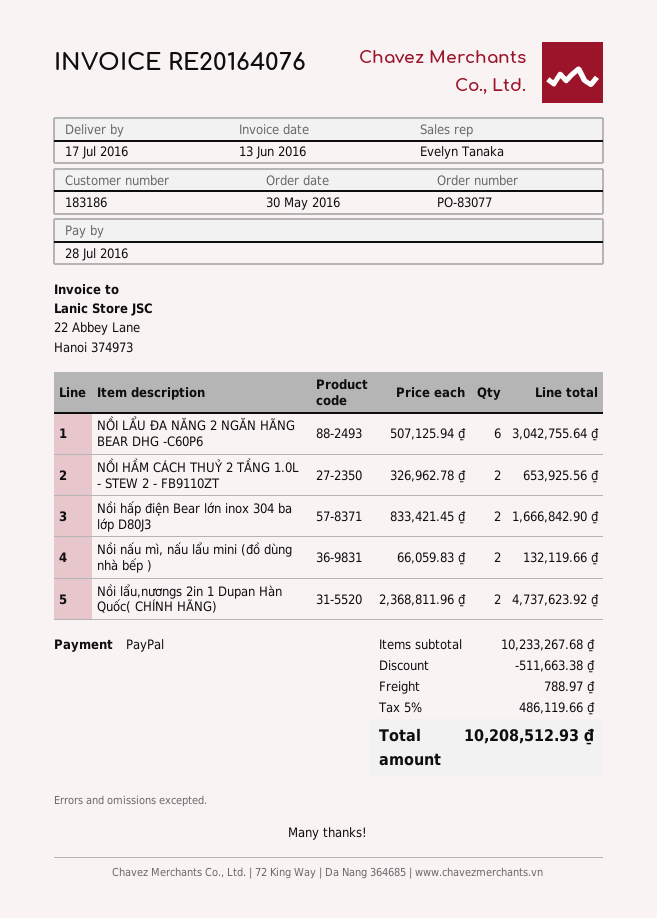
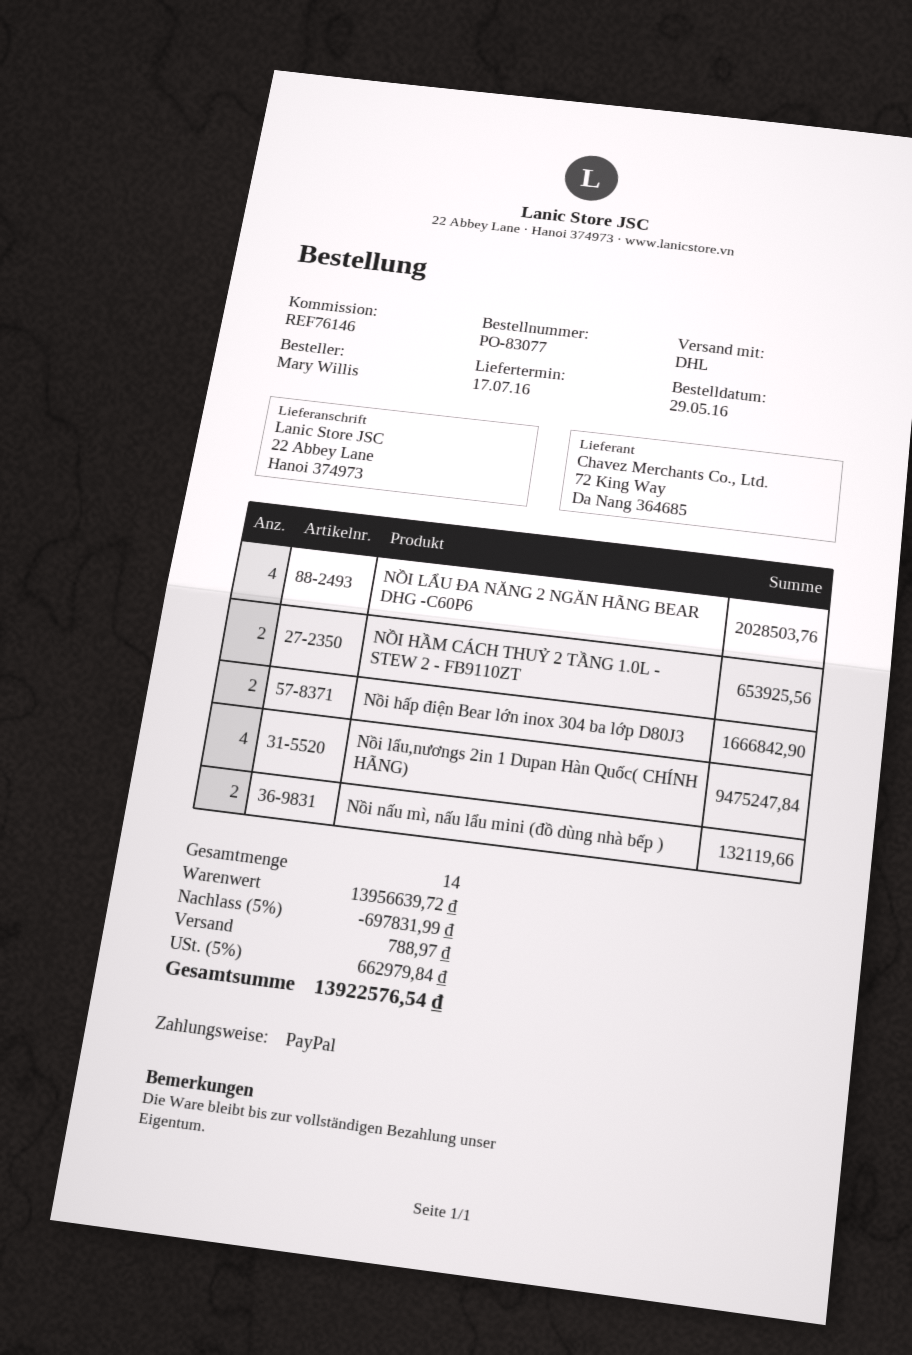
order date: 2016-05-30 -> 2016-05-29
NỒI LẨU ĐA NĂNG 2 NGĂN HÃNG BEAR DHG -C60P6: 6 for 3042755.64 -> 4 for 2028503.76
Nồi lẩu,nươngs 2in 1 Dupan Hàn Quốc( CHÍNH HÃNG): 2 for 4737623.92 -> 4 for 9475247.84
subtotal: 10233267.68 -> 13956639.72
discount: 511663.38 -> 697831.99
tax: 5% = 486119.66 -> 5% = 662979.84
total: 10208512.93 -> 13922576.54

